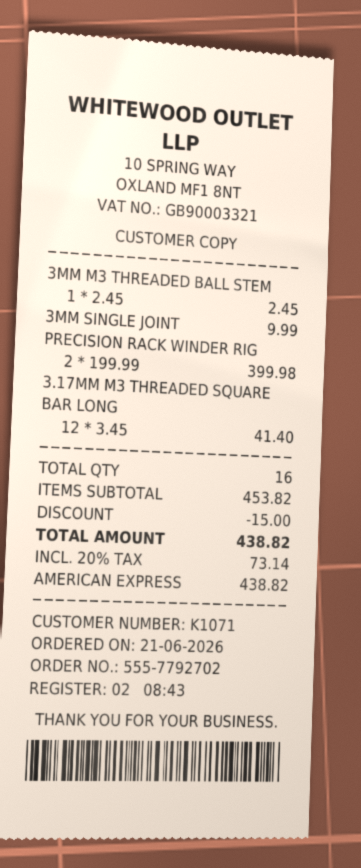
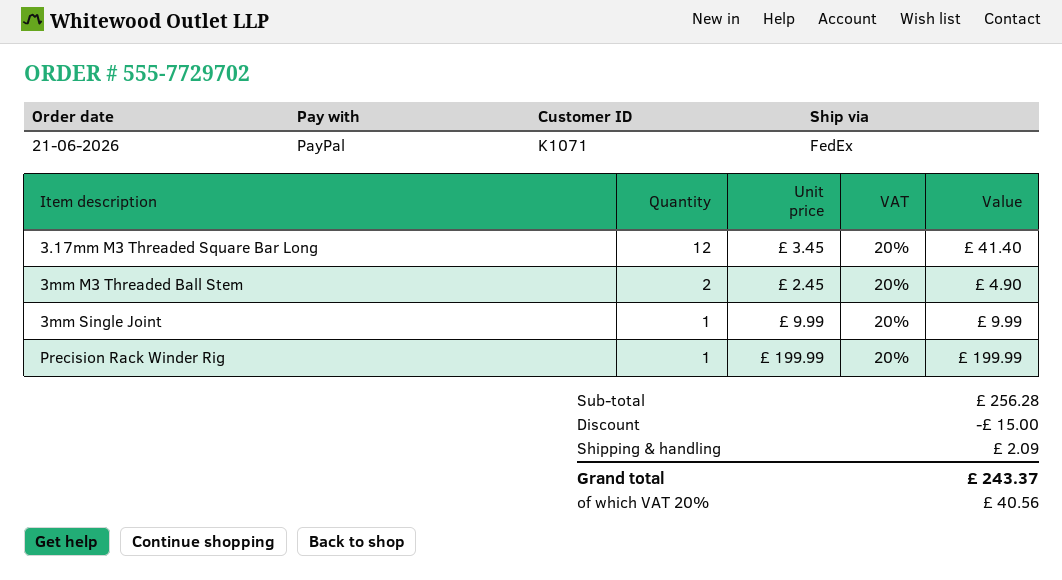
order number: 555-7792702 -> 555-7729702
payment method: American Express -> PayPal
3MM M3 THREADED BALL STEM: 1 x 2.45 = 2.45 -> 2 x 2.45 = 4.90
PRECISION RACK WINDER RIG: 2 x 199.99 = 399.98 -> 1 x 199.99 = 199.99
subtotal: 453.82 -> 256.28
shipping: none -> 2.09
tax: 20% = 73.14 -> 20% = 40.56
total: 438.82 -> 243.37

